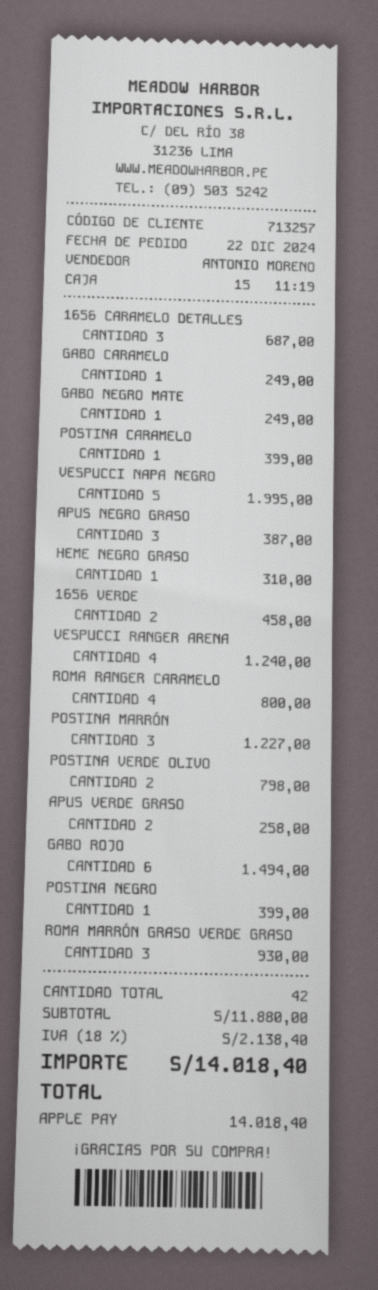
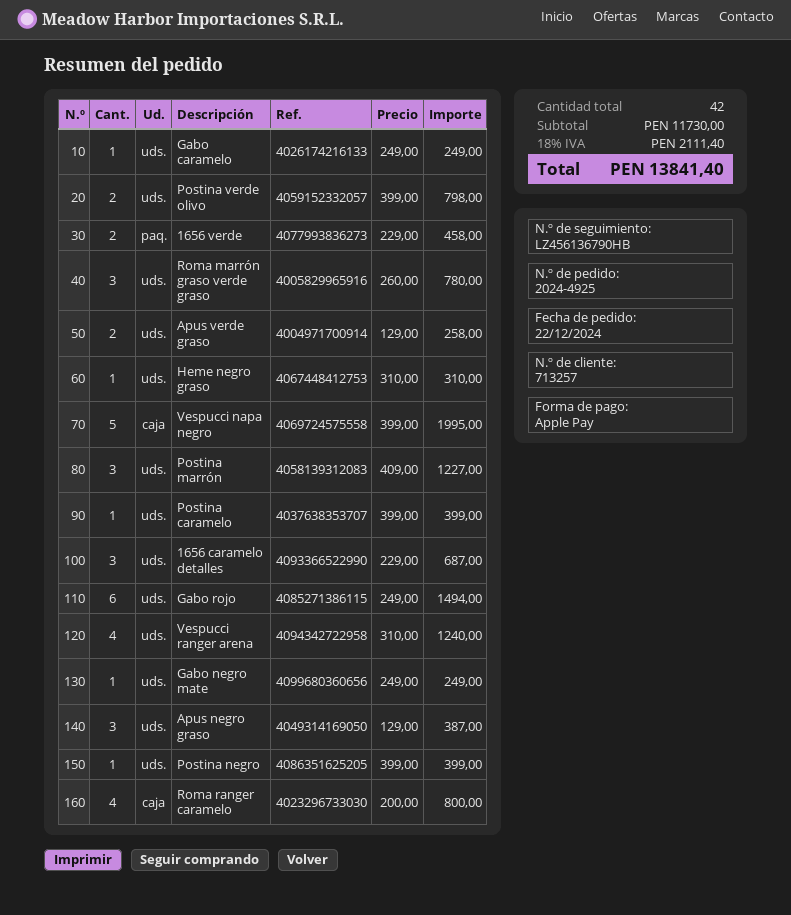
ROMA MARRÓN GRASO VERDE GRASO: 3 for 930.00 -> 3 for 780.00
subtotal: 11880.00 -> 11730.00
tax: 18% = 2138.40 -> 18% = 2111.40
total: 14018.40 -> 13841.40

